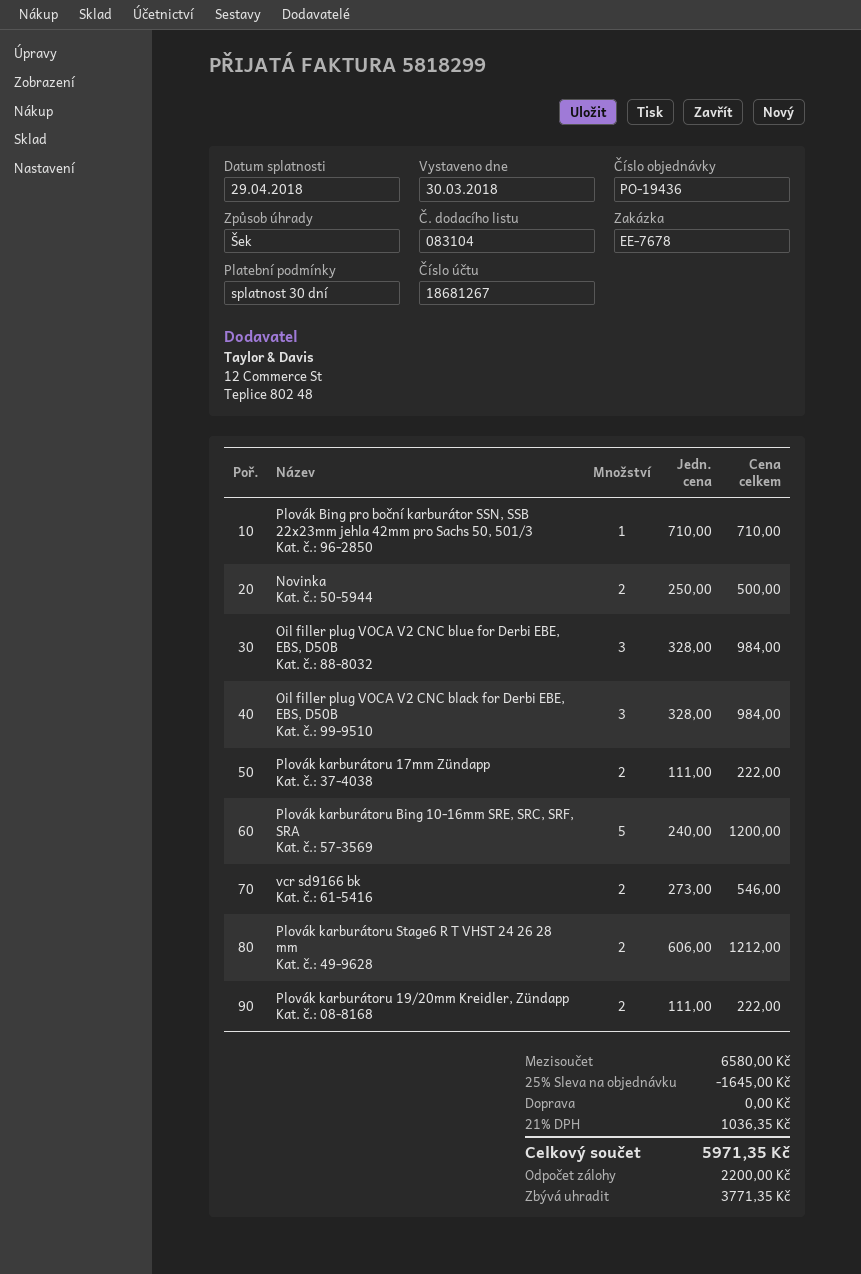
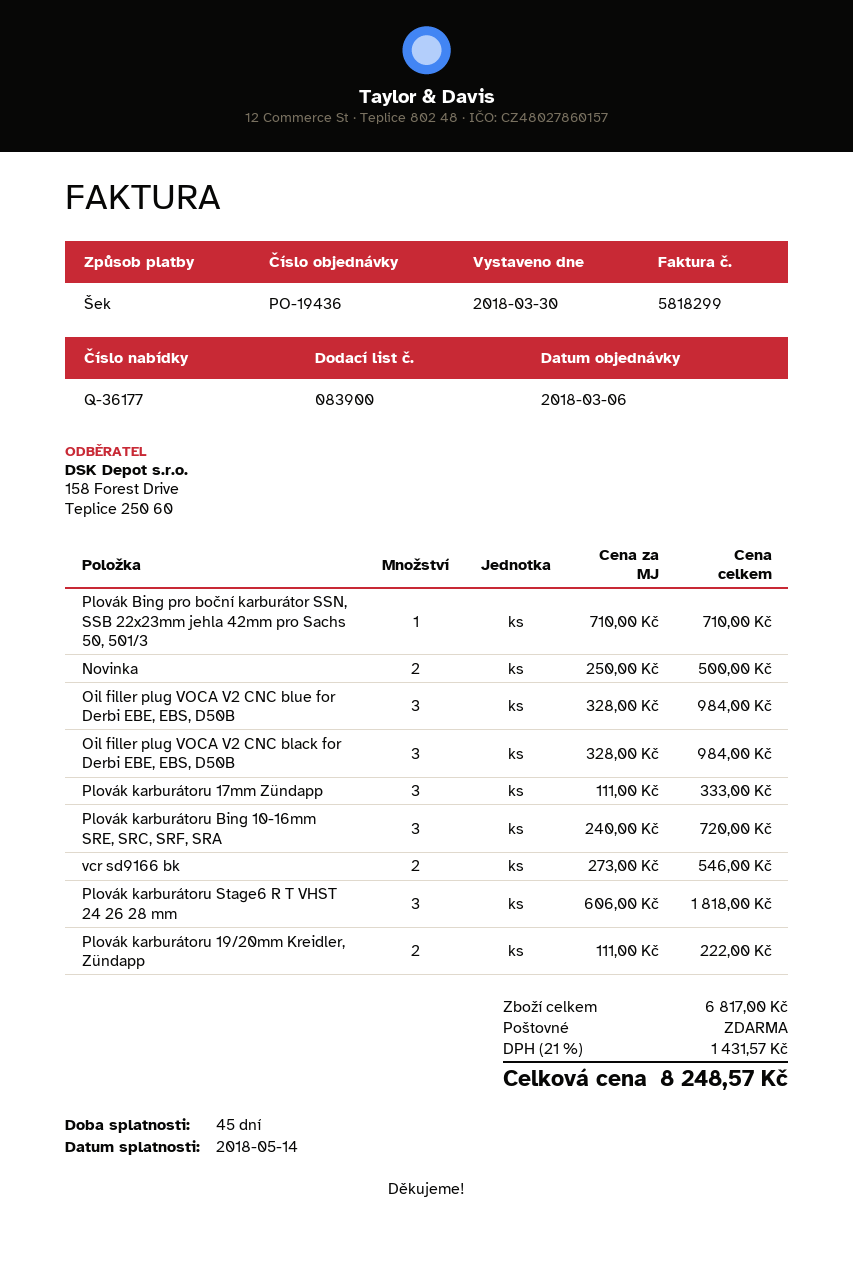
delivery note number: 083104 -> 083900
payment terms: 30 days -> 45 days
due date: 2018-04-29 -> 2018-05-14
Plovák karburátoru 17mm Zündapp: 2 x 111.00 = 222.00 -> 3 x 111.00 = 333.00
Plovák karburátoru Bing 10-16mm SRE, SRC, SRF, SRA: 5 x 240.00 = 1200.00 -> 3 x 240.00 = 720.00
Plovák karburátoru Stage6 R T VHST 24 26 28 mm: 2 x 606.00 = 1212.00 -> 3 x 606.00 = 1818.00
subtotal: 6580.00 -> 6817.00
discount: 25% = 1645.00 -> none
tax: 21% = 1036.35 -> 21% = 1431.57
total: 5971.35 -> 8248.57

